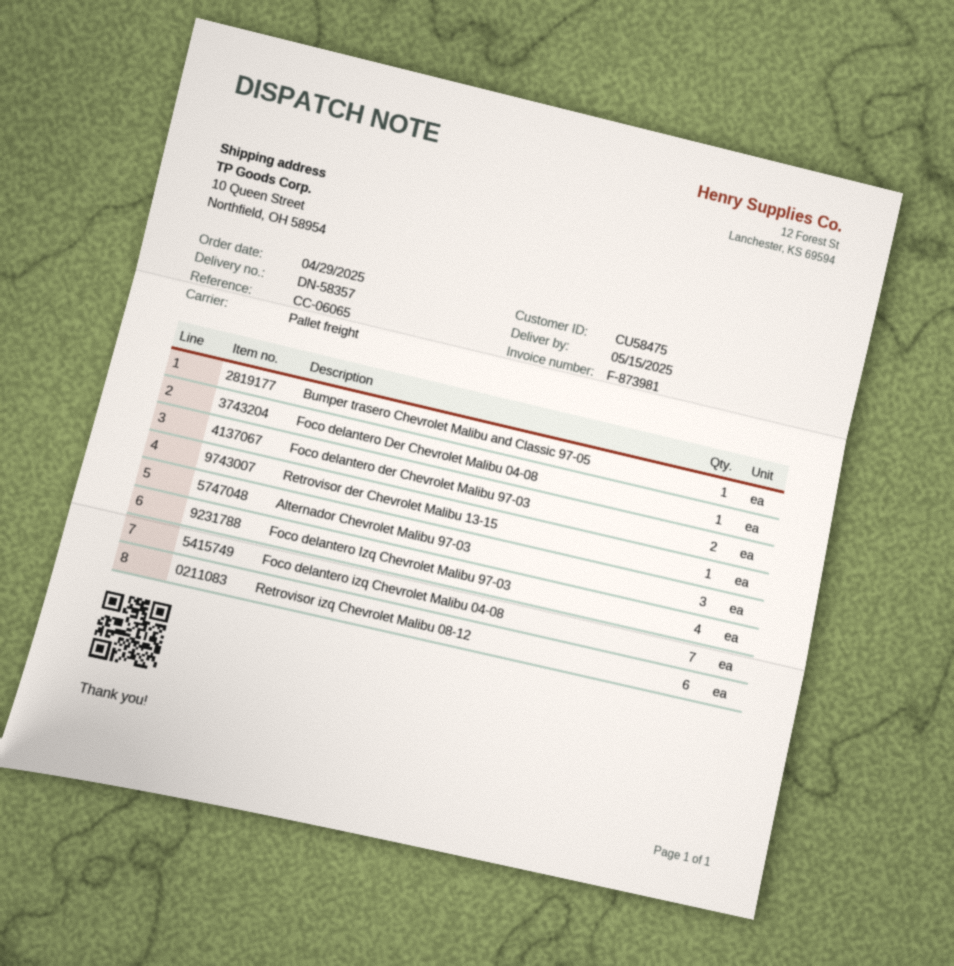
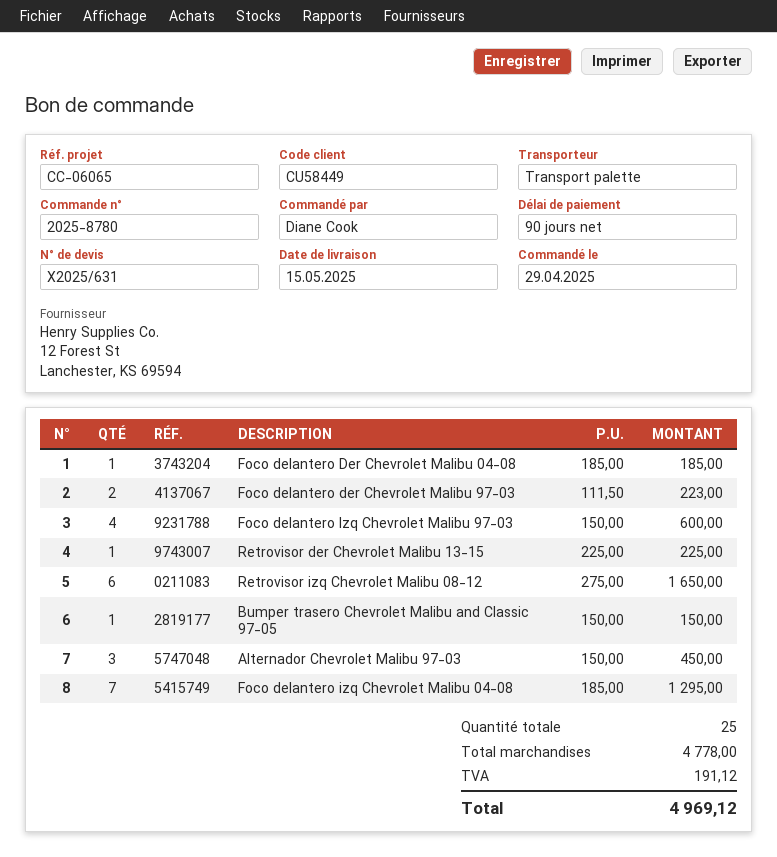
customer number: CU58475 -> CU58449

